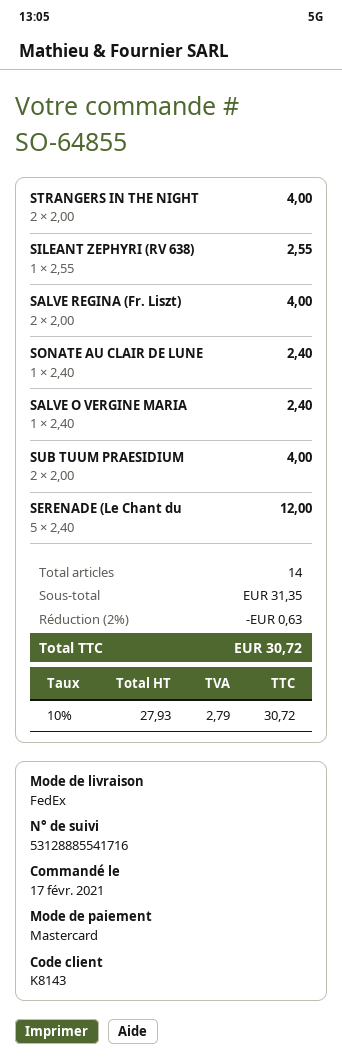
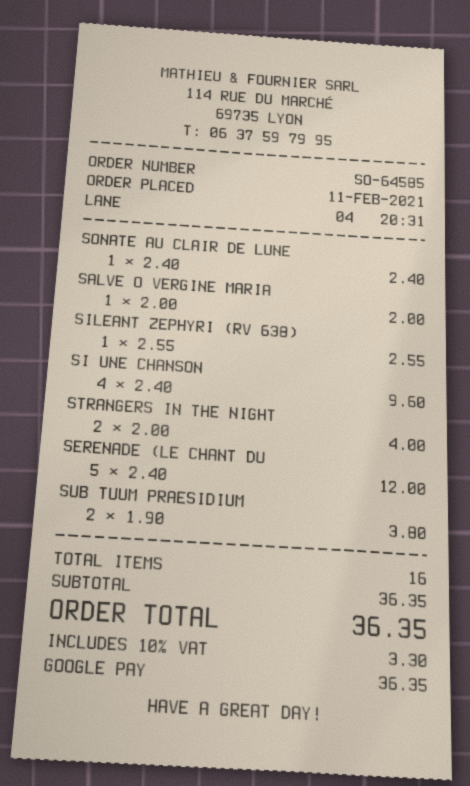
order number: SO-64855 -> SO-64585
order date: 2021-02-17 -> 2021-02-11
payment method: Mastercard -> Google Pay
SALVE REGINA (Fr. Liszt): 2 x 2.00 = 4.00 -> none
SALVE O VERGINE MARIA: 1 x 2.40 = 2.40 -> 1 x 2.00 = 2.00
SUB TUUM PRAESIDIUM: 2 x 2.00 = 4.00 -> 2 x 1.90 = 3.80
SI UNE CHANSON: none -> 4 x 2.40 = 9.60
total quantity: 14 -> 16
subtotal: 31.35 -> 36.35
discount: 2% = 0.63 -> none
tax: 10% = 2.79 -> 10% = 3.30
total: 30.72 -> 36.35

